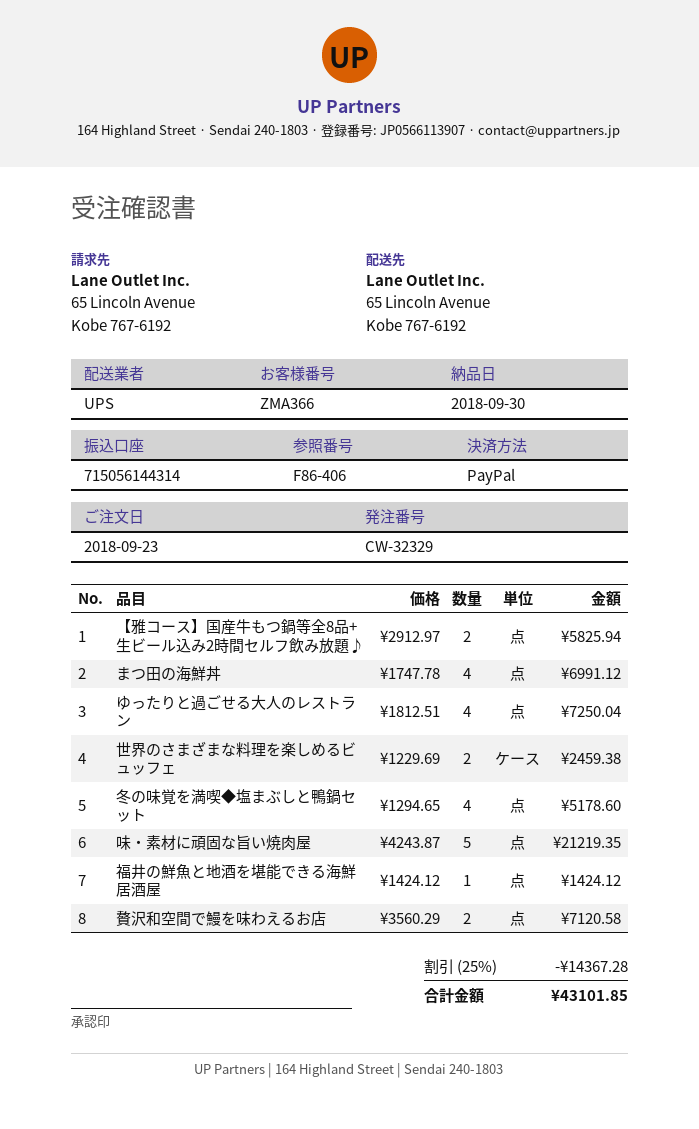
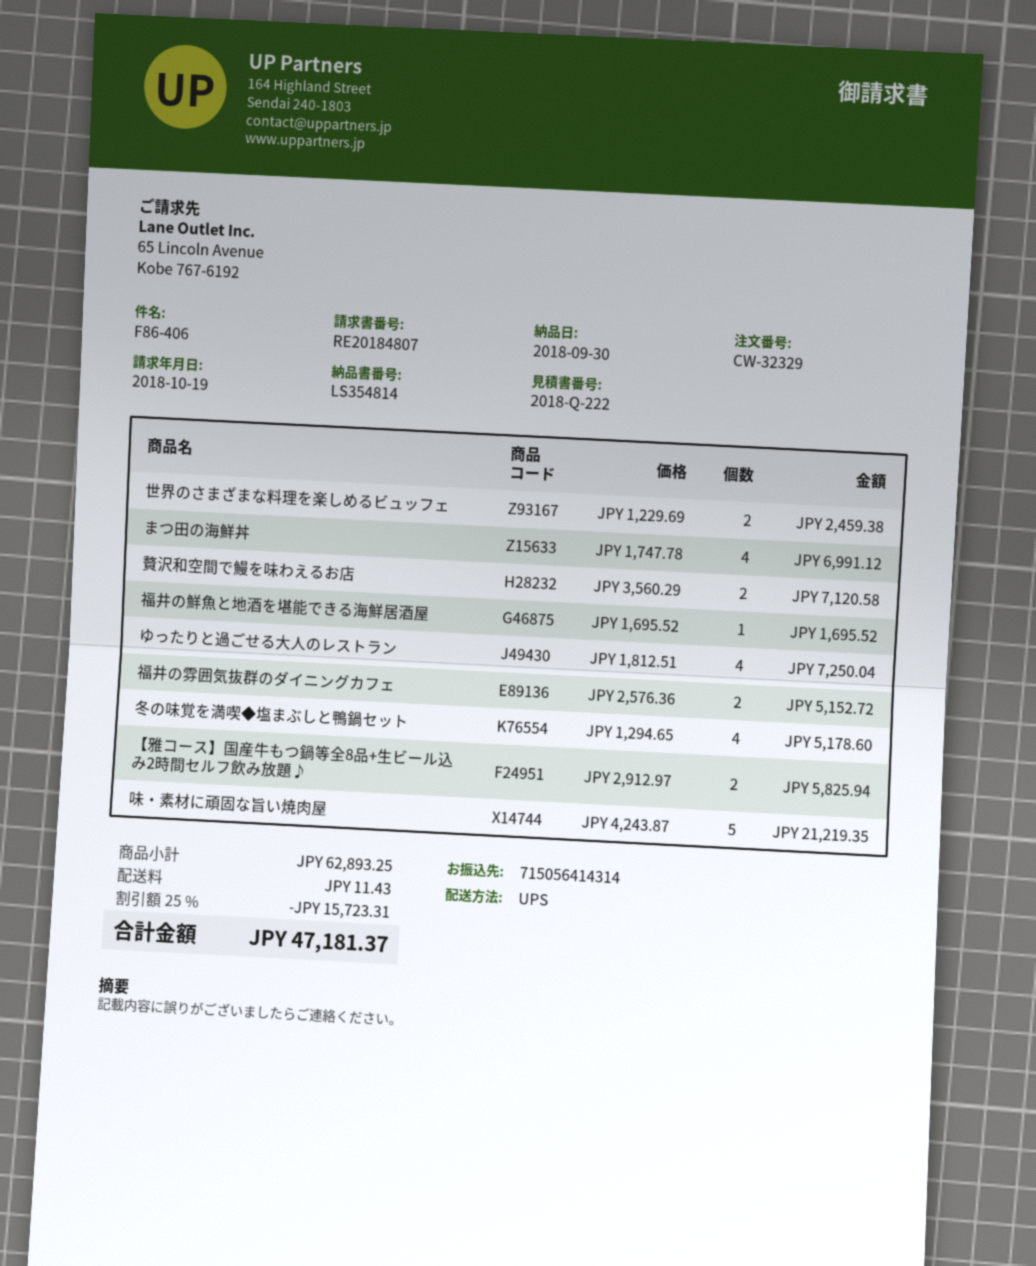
bank account: 715056144314 -> 715056414314
福井の鮮魚と地酒を堪能できる海鮮居酒屋: 1 x 1424.12 = 1424.12 -> 1 x 1695.52 = 1695.52
福井の雰囲気抜群のダイニングカフェ: none -> 2 x 2576.36 = 5152.72
discount: 25% = 14367.28 -> 25% = 15723.31
shipping: none -> 11.43
total: 43101.85 -> 47181.37

